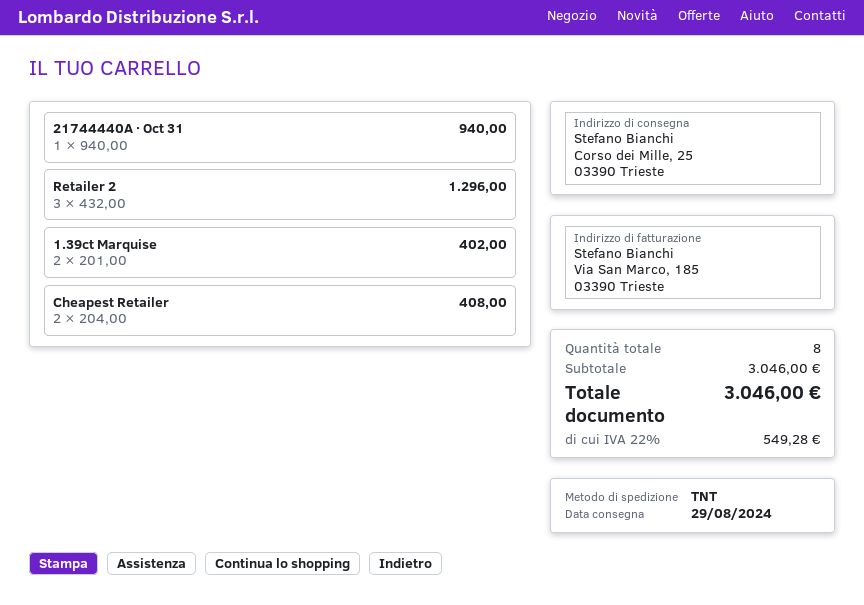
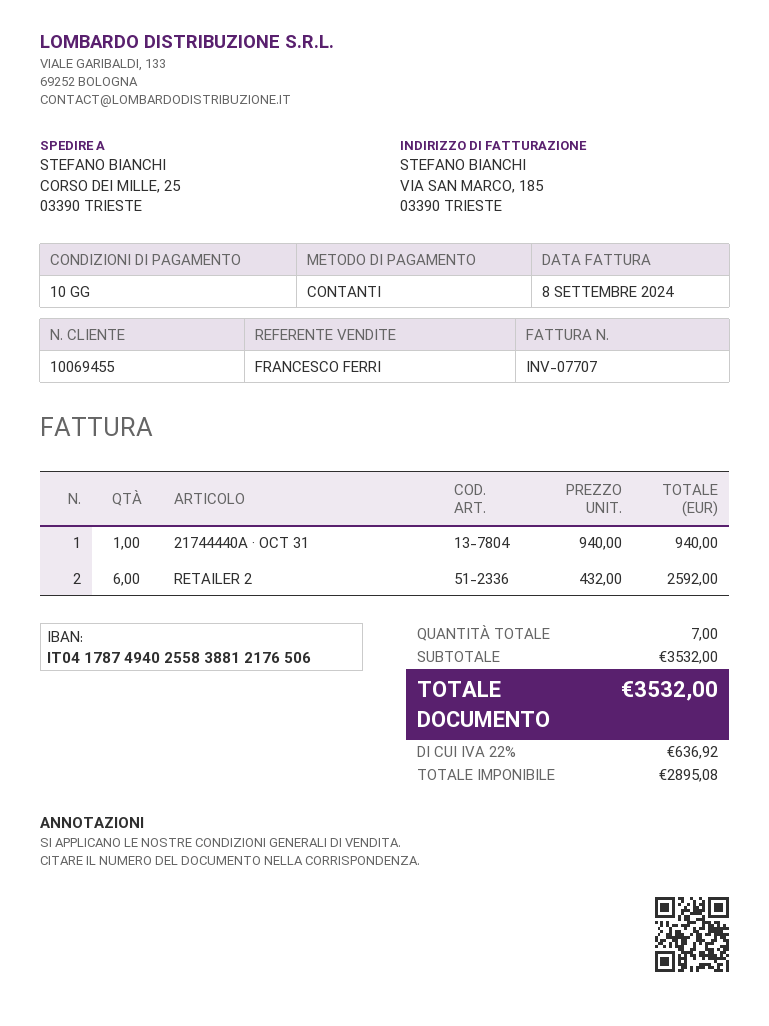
Retailer 2: 3 x 432.00 = 1296.00 -> 6 x 432.00 = 2592.00
1.39ct Marquise: 2 x 201.00 = 402.00 -> none
Cheapest Retailer: 2 x 204.00 = 408.00 -> none
total quantity: 8 -> 7
subtotal: 3046.00 -> 3532.00
tax: 22% = 549.28 -> 22% = 636.92
total: 3046.00 -> 3532.00

